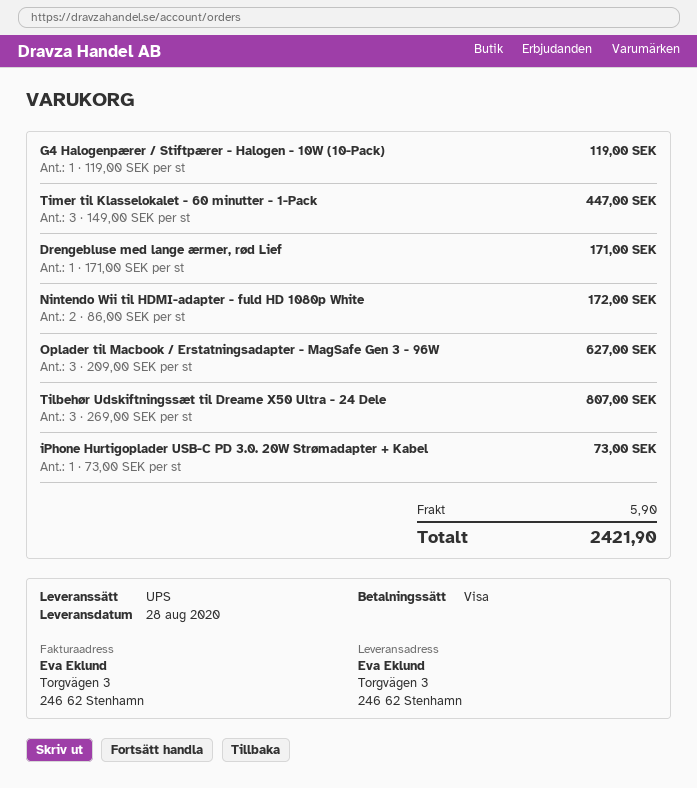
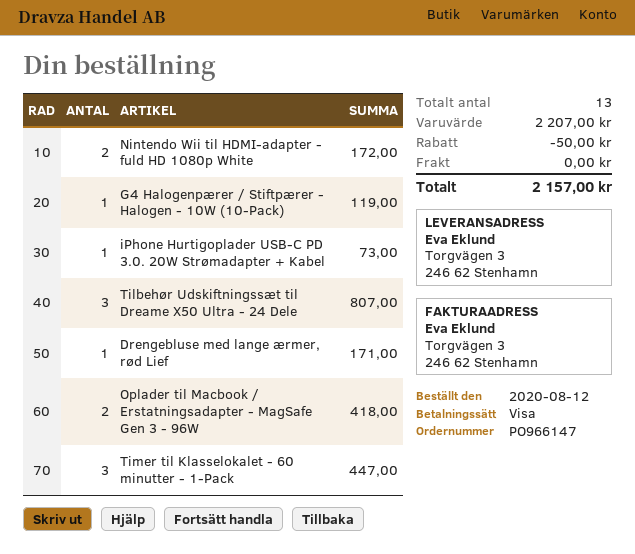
Oplader til Macbook / Erstatningsadapter - MagSafe Gen 3 - 96W: 3 for 627.00 -> 2 for 418.00
discount: none -> 50.00
shipping: 5.90 -> 0.00
total: 2421.90 -> 2157.00

